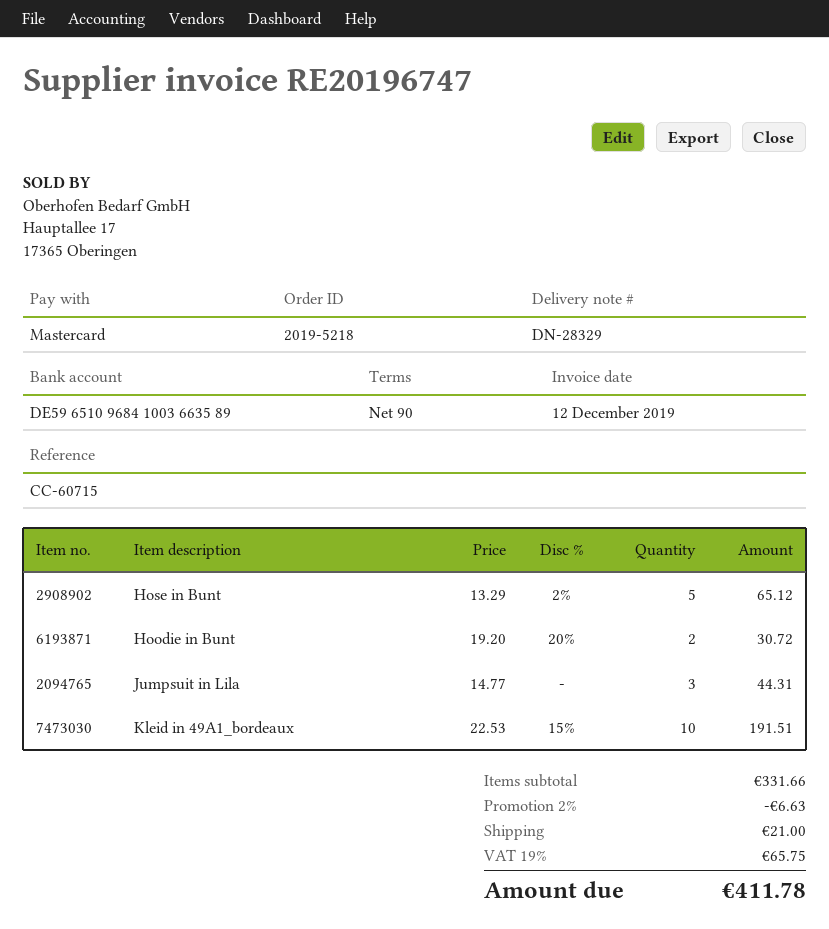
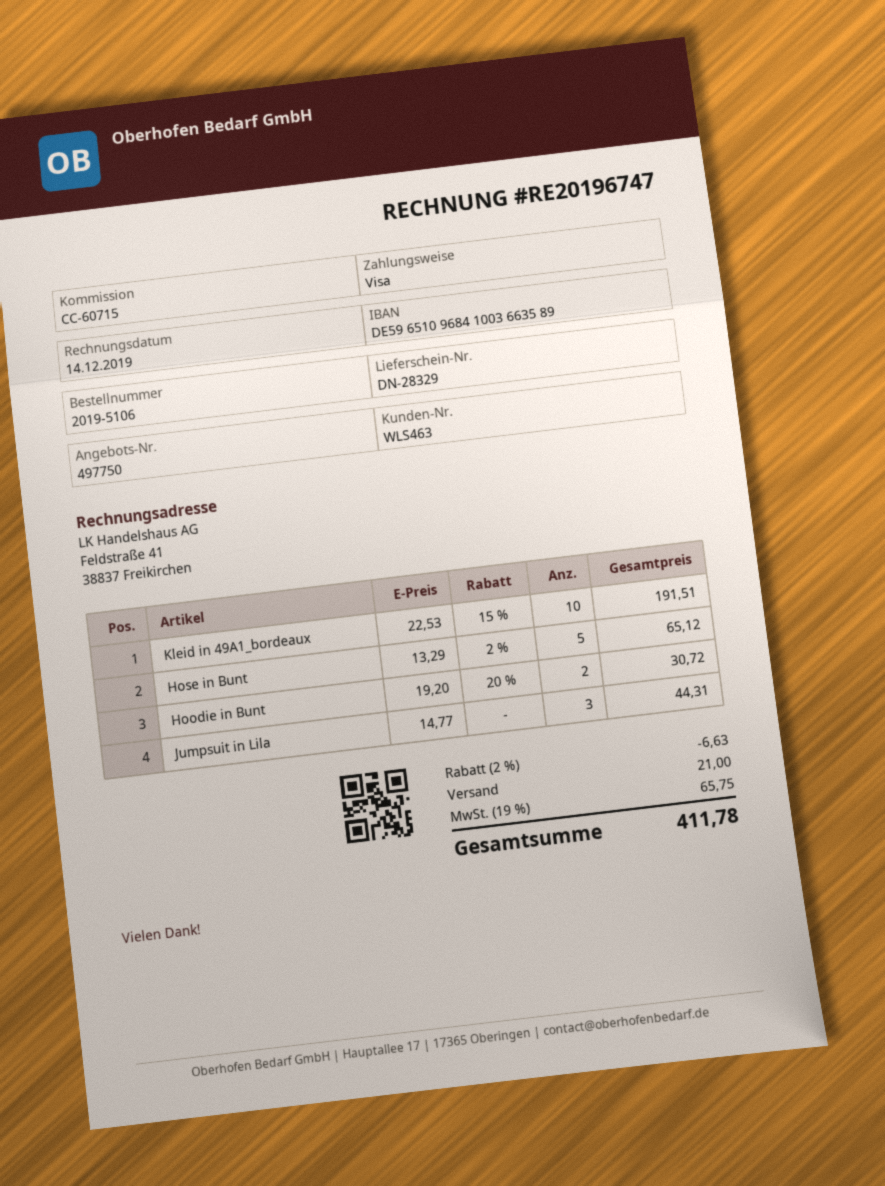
order number: 2019-5218 -> 2019-5106
invoice date: 2019-12-12 -> 2019-12-14
payment method: Mastercard -> Visa

